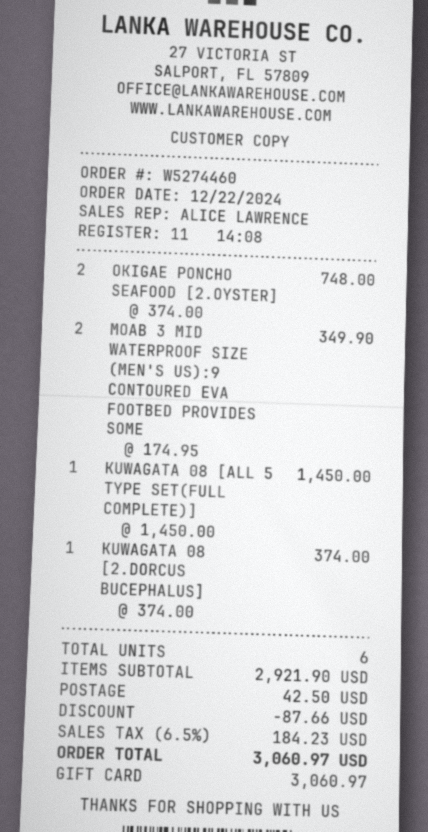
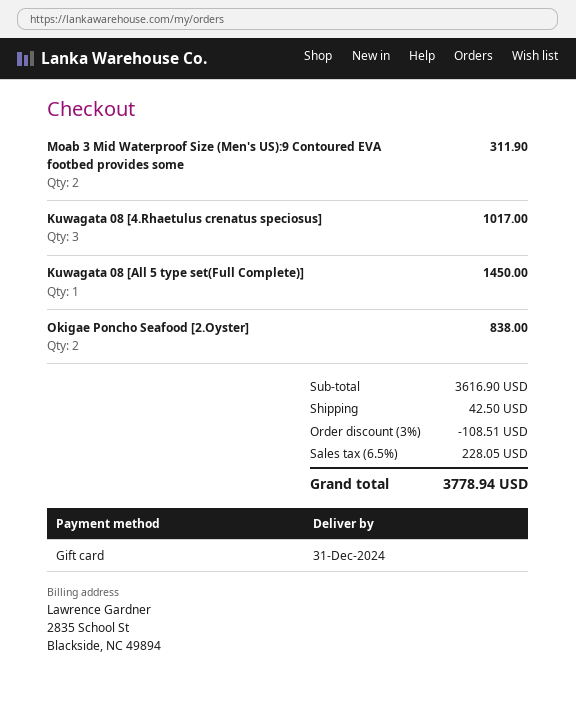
OKIGAE PONCHO SEAFOOD [2.OYSTER]: 2 for 748.00 -> 2 for 838.00
MOAB 3 MID WATERPROOF SIZE (MEN'S US):9 CONTOURED EVA FOOTBED PROVIDES SOME: 2 for 349.90 -> 2 for 311.90
KUWAGATA 08 [2.DORCUS BUCEPHALUS]: 1 for 374.00 -> none
Kuwagata 08 [4.Rhaetulus crenatus speciosus]: none -> 3 for 1017.00
subtotal: 2921.90 -> 3616.90
discount: 87.66 -> 108.51
tax: 6.5% = 184.23 -> 6.5% = 228.05
total: 3060.97 -> 3778.94

